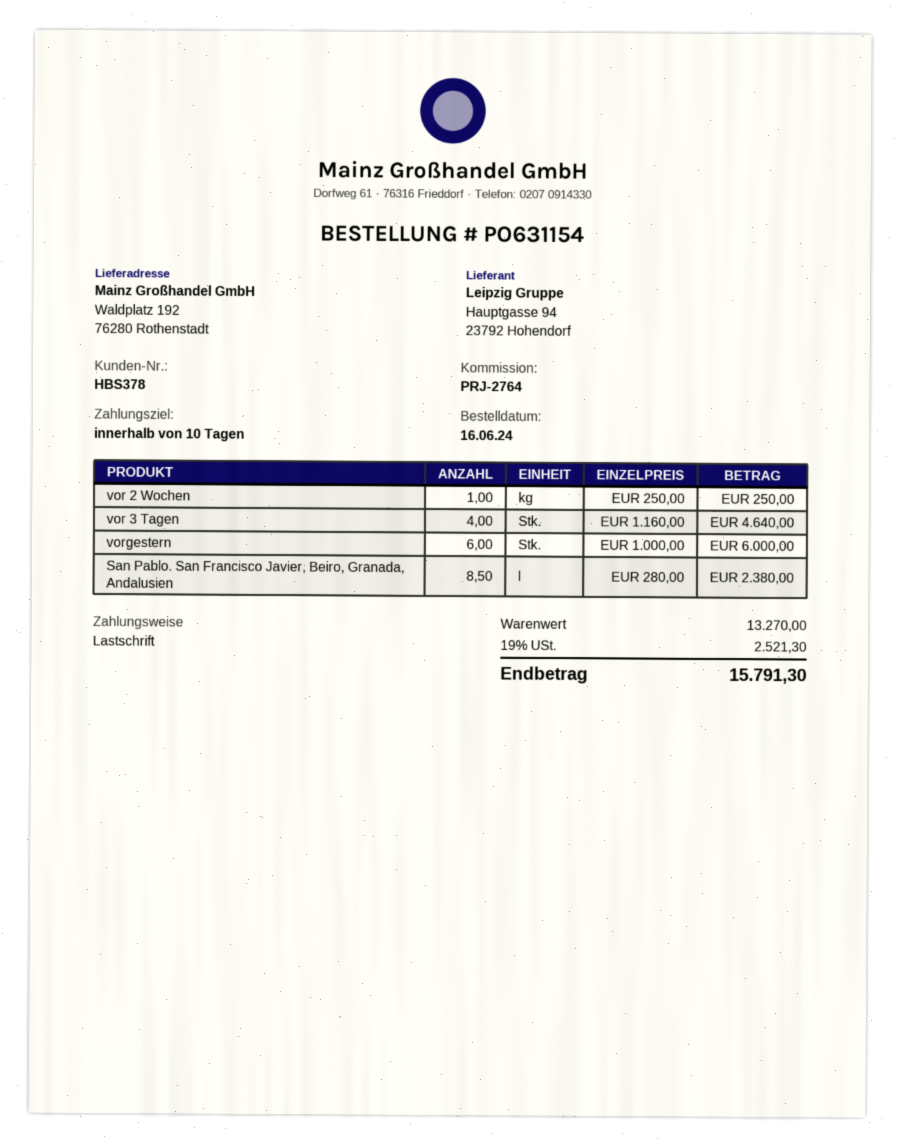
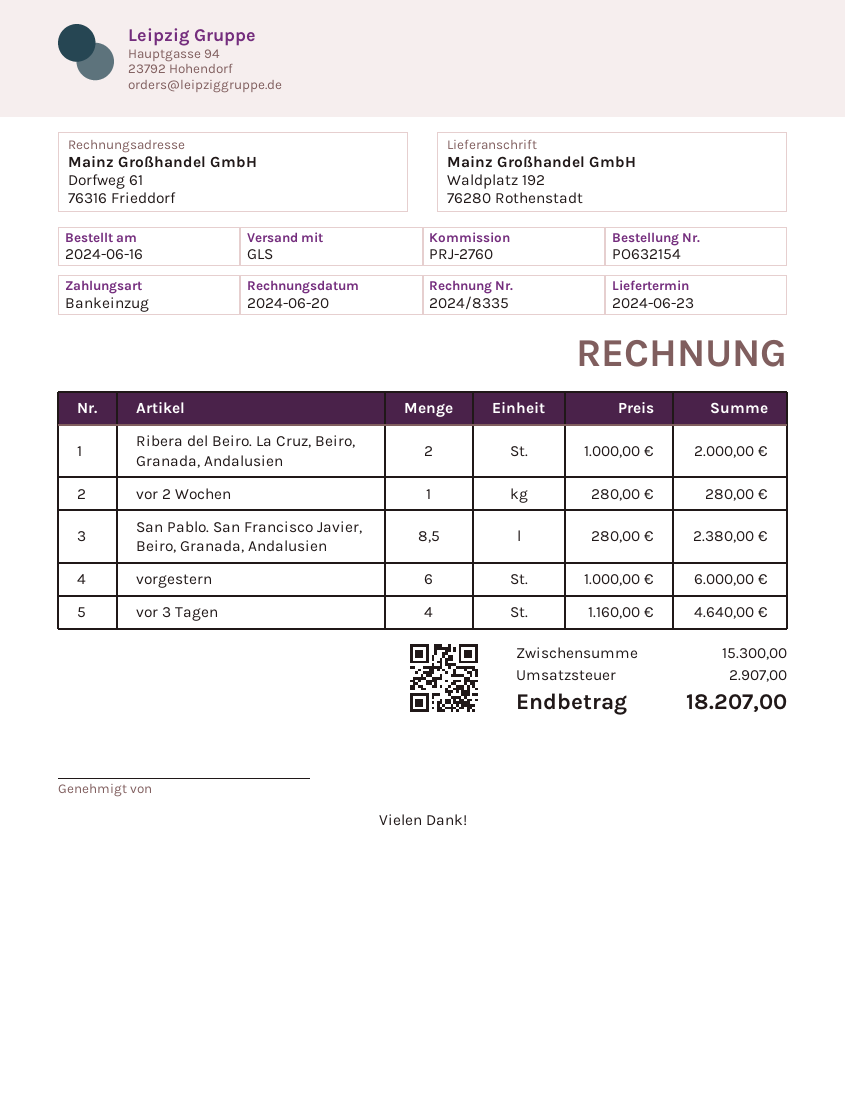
order number: PO631154 -> PO632154
reference: PRJ-2764 -> PRJ-2760
vor 2 Wochen: 1 x 250.00 = 250.00 -> 1 x 280.00 = 280.00
Ribera del Beiro. La Cruz, Beiro, Granada, Andalusien: none -> 2 x 1000.00 = 2000.00
subtotal: 13270.00 -> 15300.00
tax: 2521.30 -> 2907.00
total: 15791.30 -> 18207.00

